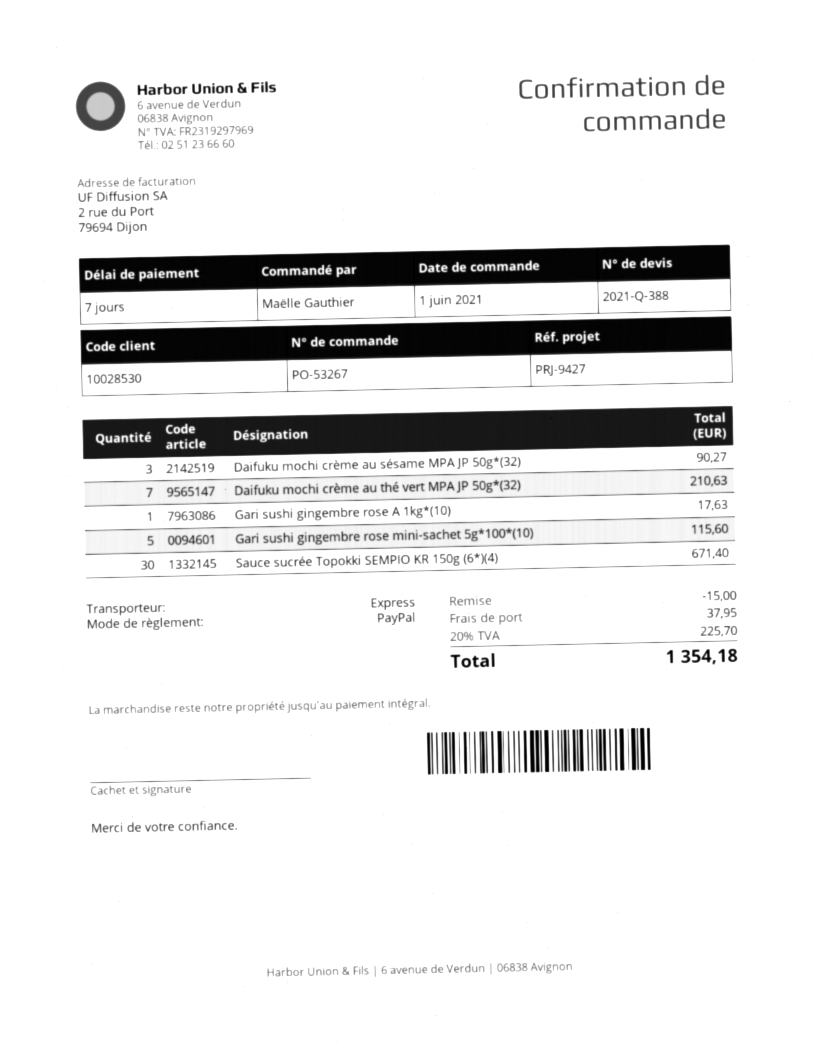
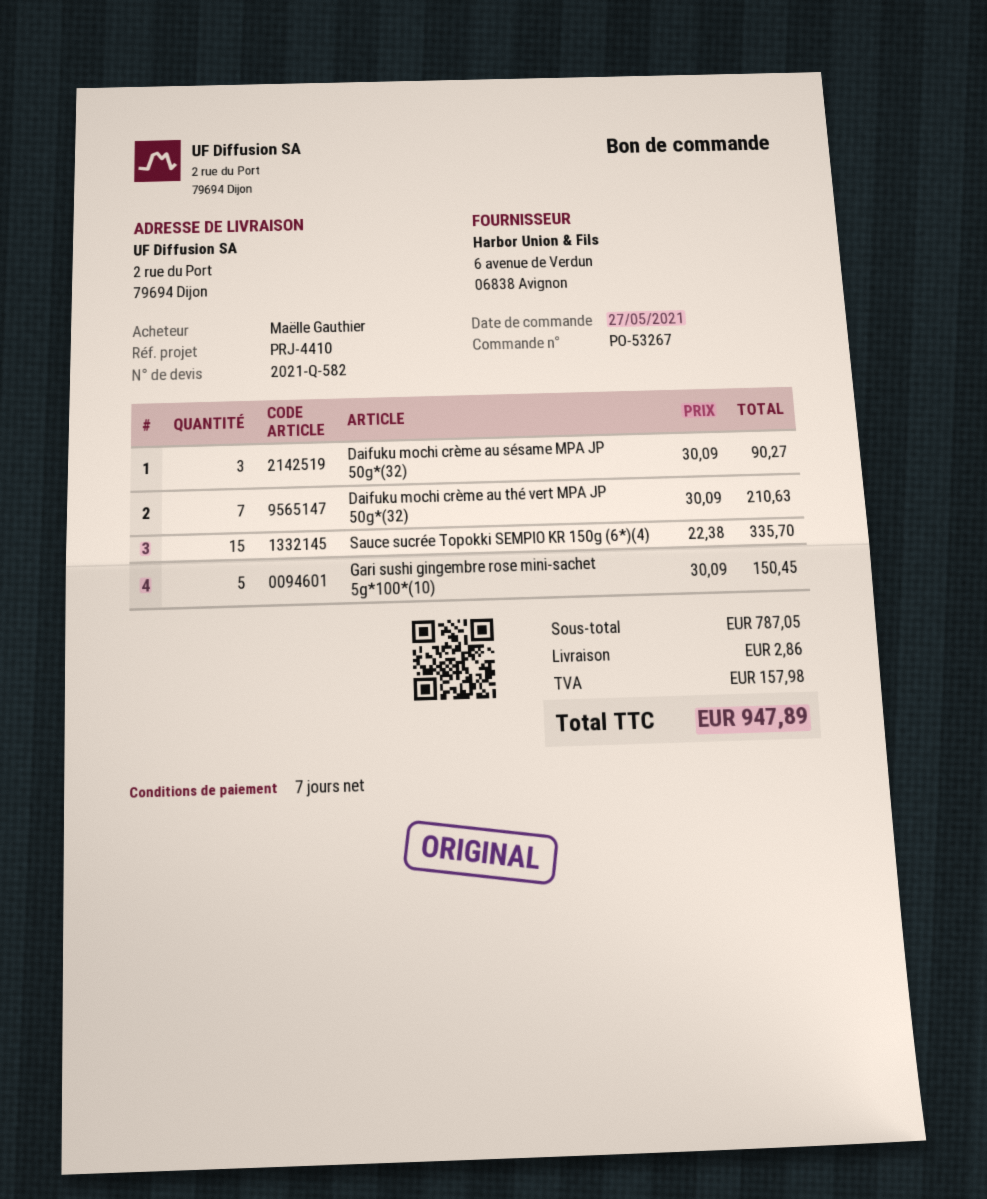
quote number: 2021-Q-388 -> 2021-Q-582
order date: 2021-06-01 -> 2021-05-27
reference: PRJ-9427 -> PRJ-4410
Gari sushi gingembre rose A 1kg*(10): 1 for 17.63 -> none
Gari sushi gingembre rose mini-sachet 5g*100*(10): 5 for 115.60 -> 5 for 150.45
Sauce sucrée Topokki SEMPIO KR 150g (6*)(4): 30 for 671.40 -> 15 for 335.70
discount: 15.00 -> none
shipping: 37.95 -> 2.86
tax: 225.70 -> 157.98
total: 1354.18 -> 947.89

